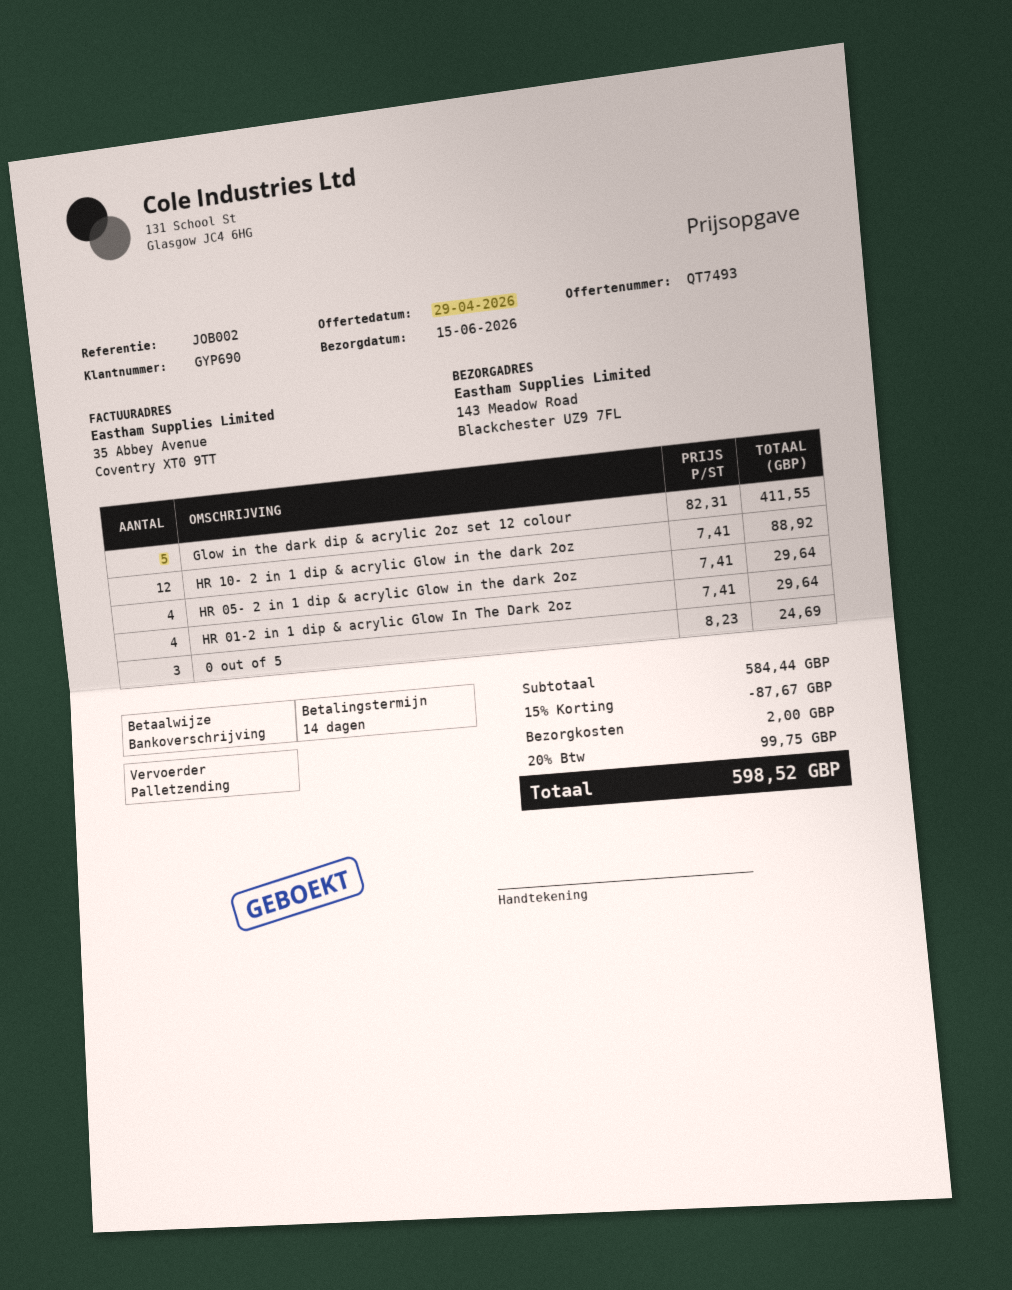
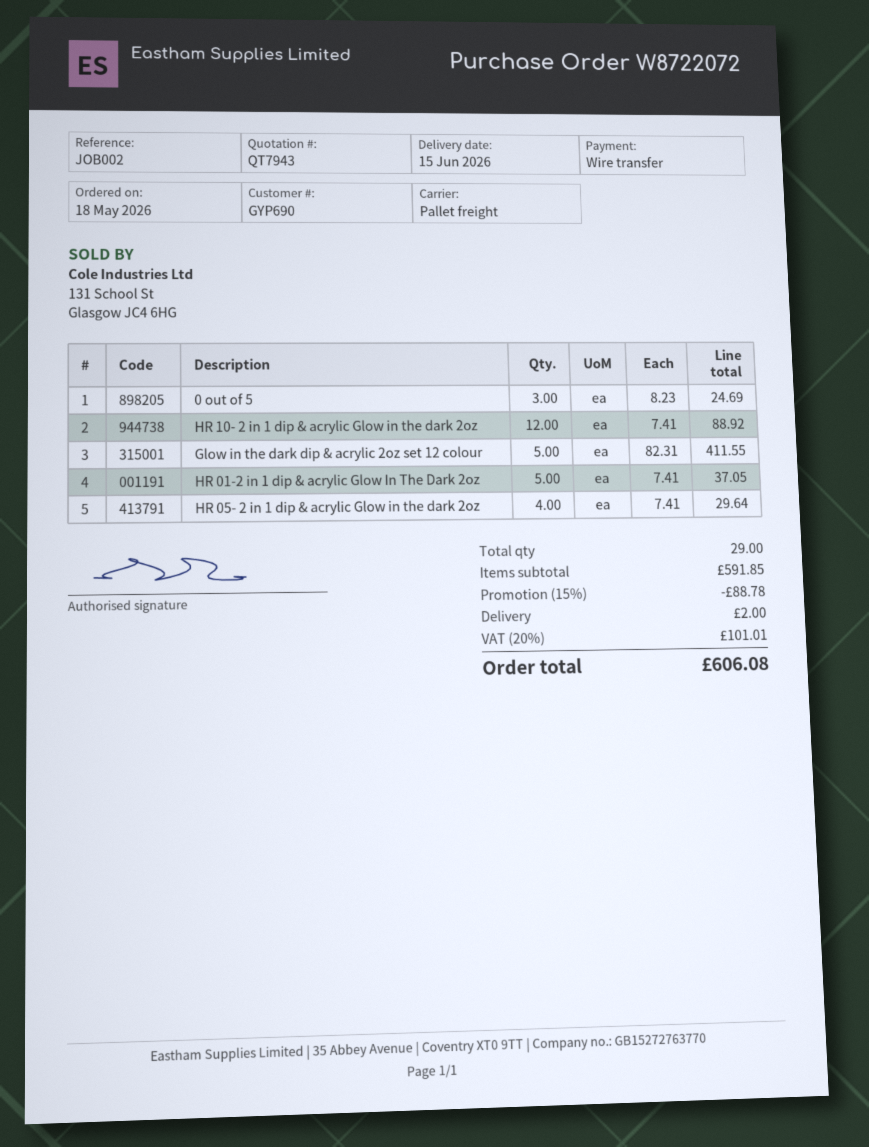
quote number: QT7493 -> QT7943
HR 01-2 in 1 dip & acrylic Glow In The Dark 2oz: 4 x 7.41 = 29.64 -> 5 x 7.41 = 37.05
subtotal: 584.44 -> 591.85
discount: 15% = 87.67 -> 15% = 88.78
tax: 20% = 99.75 -> 20% = 101.01
total: 598.52 -> 606.08

